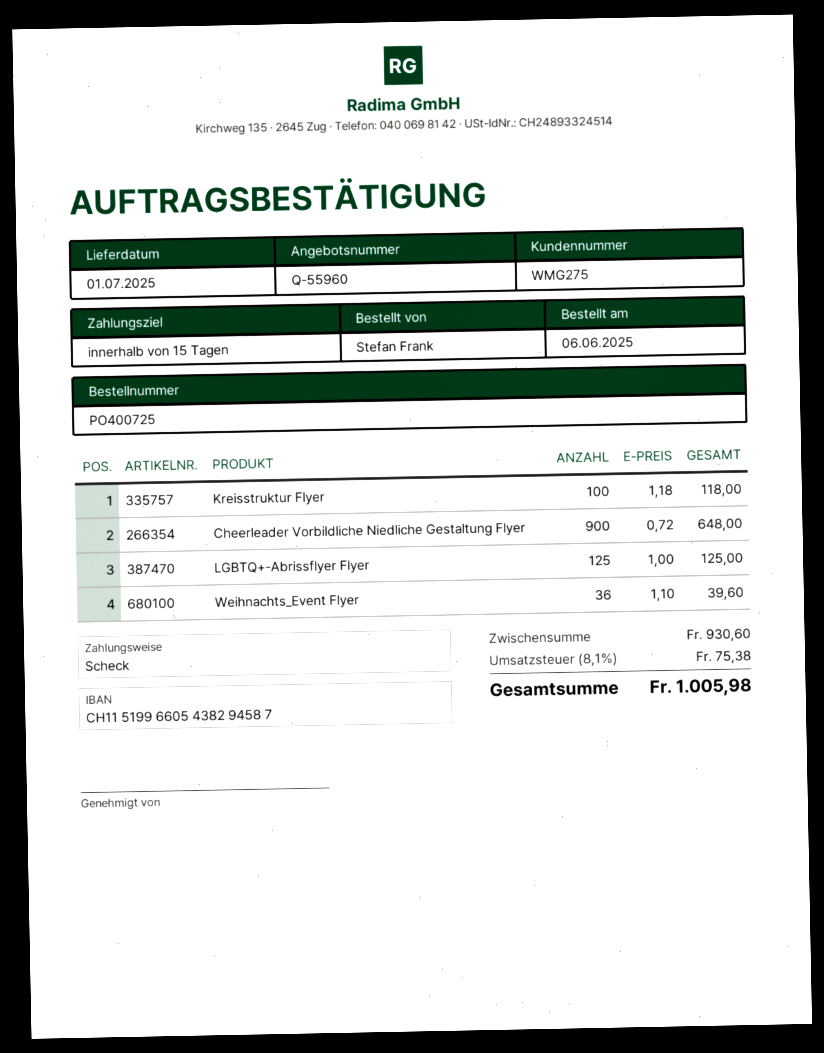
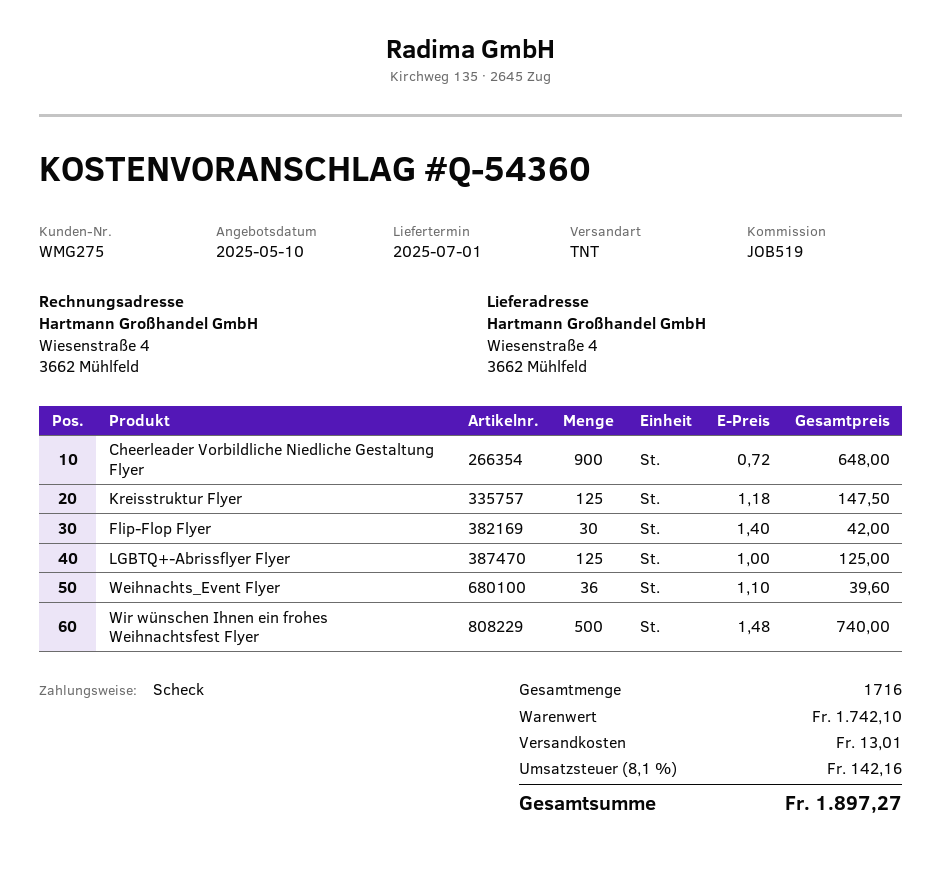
quote number: Q-55960 -> Q-54360
Kreisstruktur Flyer: 100 x 1.18 = 118.00 -> 125 x 1.18 = 147.50
Flip-Flop Flyer: none -> 30 x 1.40 = 42.00
Wir wünschen Ihnen ein frohes Weihnachtsfest Flyer: none -> 500 x 1.48 = 740.00
subtotal: 930.60 -> 1742.10
shipping: none -> 13.01
tax: 8.1% = 75.38 -> 8.1% = 142.16
total: 1005.98 -> 1897.27

